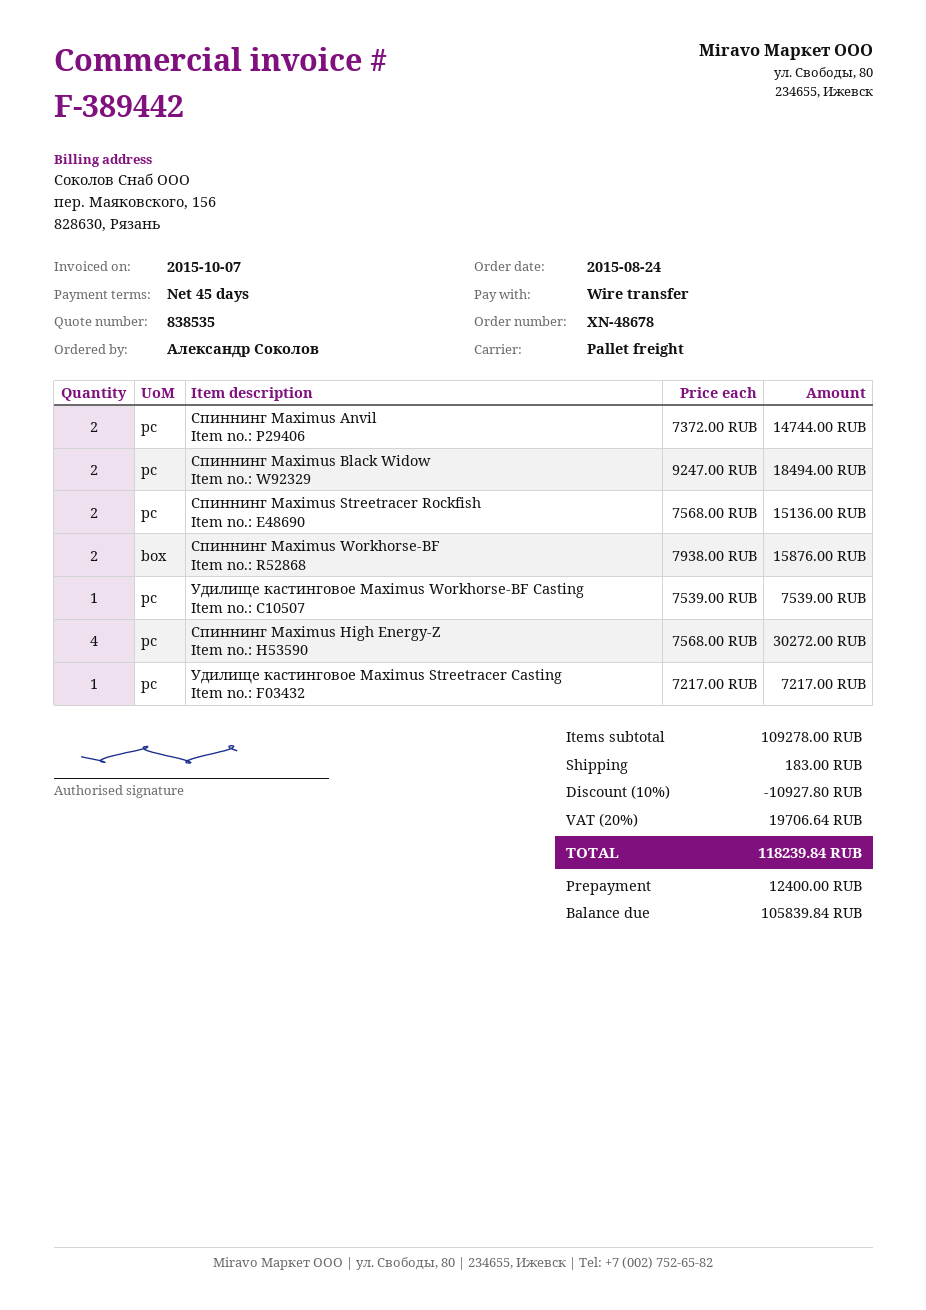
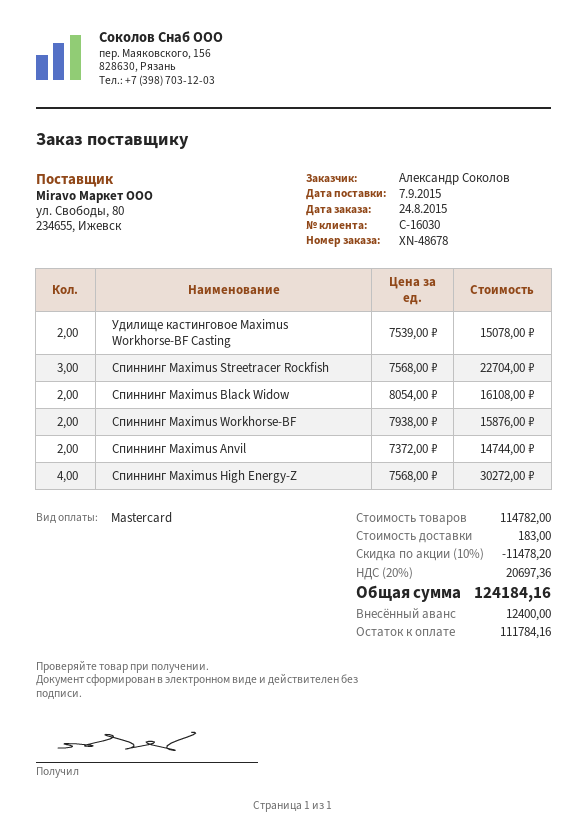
payment method: bank transfer -> Mastercard
Спиннинг Maximus Black Widow: 2 x 9247.00 = 18494.00 -> 2 x 8054.00 = 16108.00
Спиннинг Maximus Streetracer Rockfish: 2 x 7568.00 = 15136.00 -> 3 x 7568.00 = 22704.00
Удилище кастинговое Maximus Workhorse-BF Casting: 1 x 7539.00 = 7539.00 -> 2 x 7539.00 = 15078.00
Удилище кастинговое Maximus Streetracer Casting: 1 x 7217.00 = 7217.00 -> none
subtotal: 109278.00 -> 114782.00
discount: 10% = 10927.80 -> 10% = 11478.20
tax: 20% = 19706.64 -> 20% = 20697.36
total: 118239.84 -> 124184.16
balance: 105839.84 -> 111784.16

